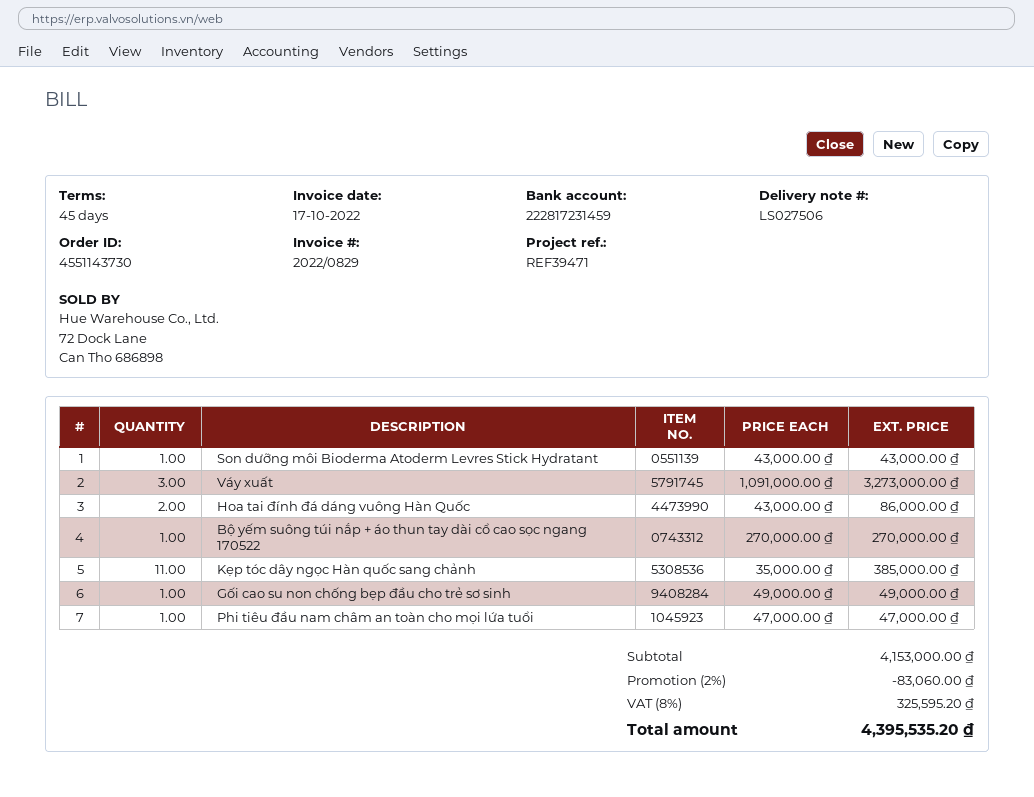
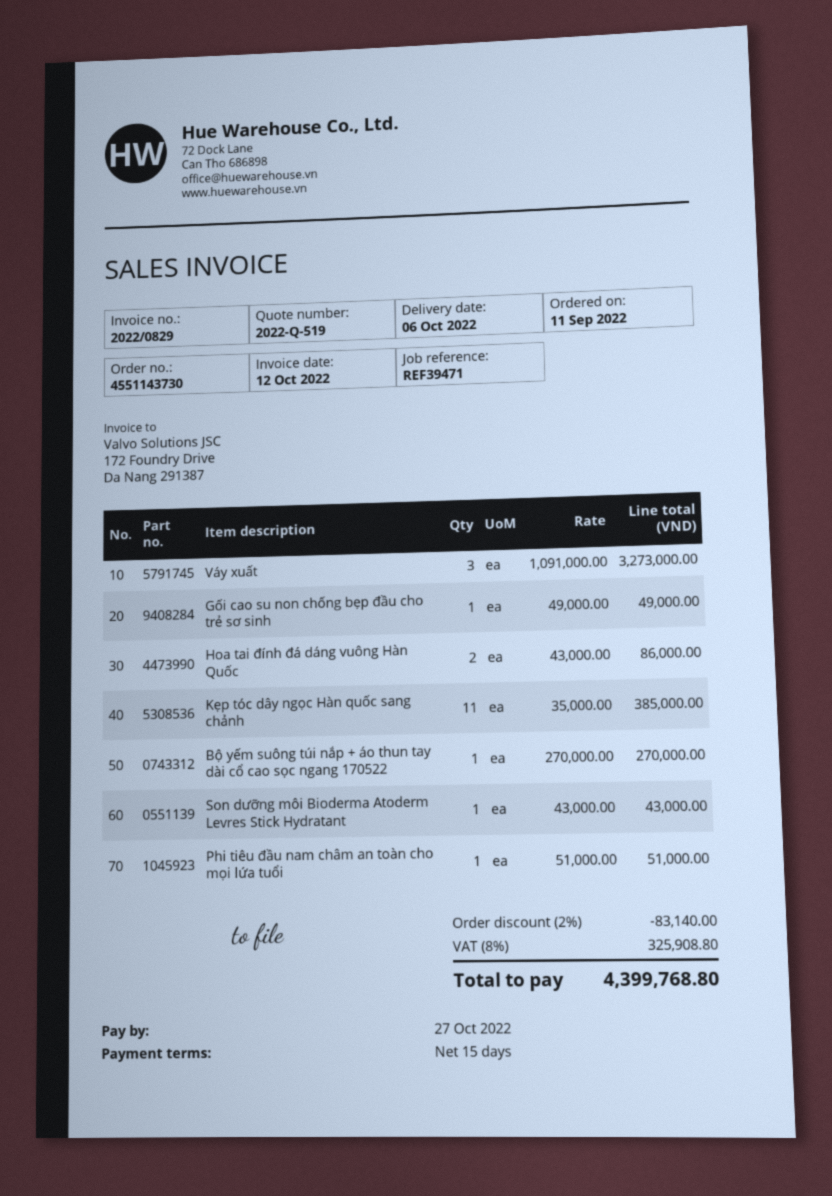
invoice date: 2022-10-17 -> 2022-10-12
payment terms: 45 days -> 15 days
Phi tiêu đầu nam châm an toàn cho mọi lứa tuổi: 1 x 47000.00 = 47000.00 -> 1 x 51000.00 = 51000.00
discount: 2% = 83060.00 -> 2% = 83140.00
tax: 8% = 325595.20 -> 8% = 325908.80
total: 4395535.20 -> 4399768.80

